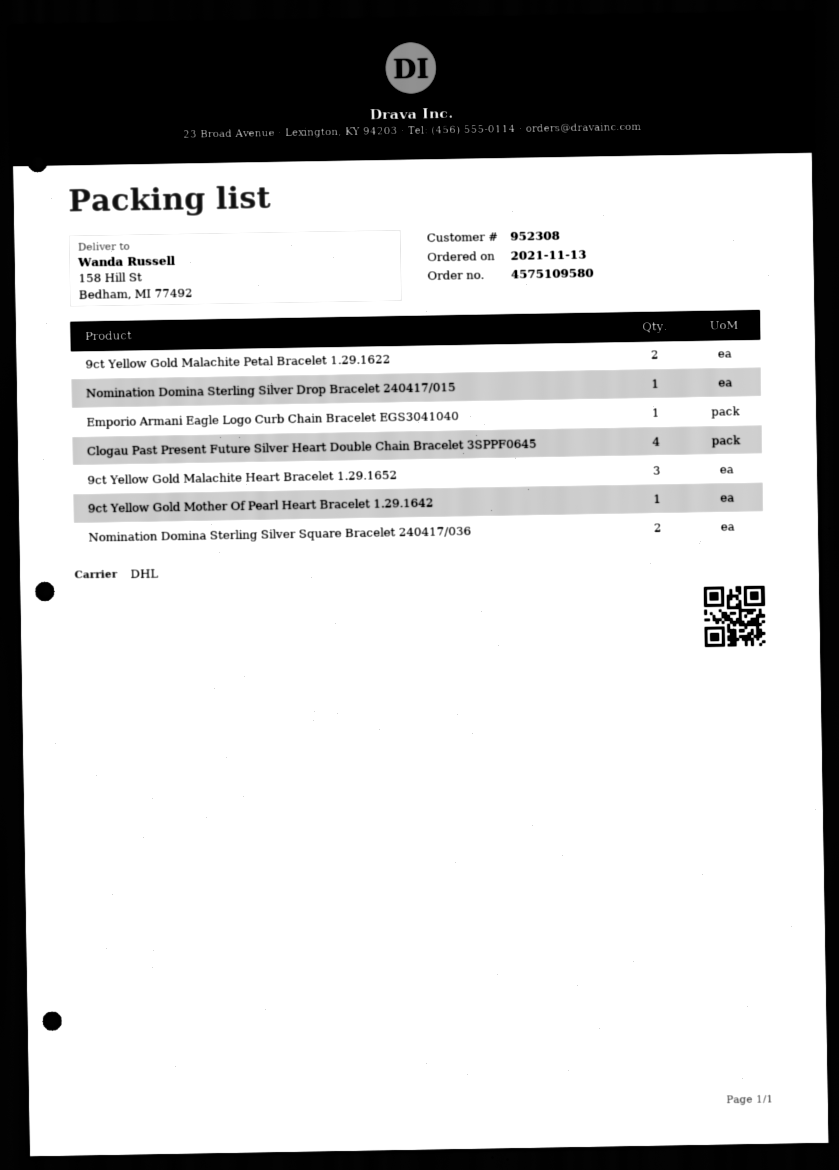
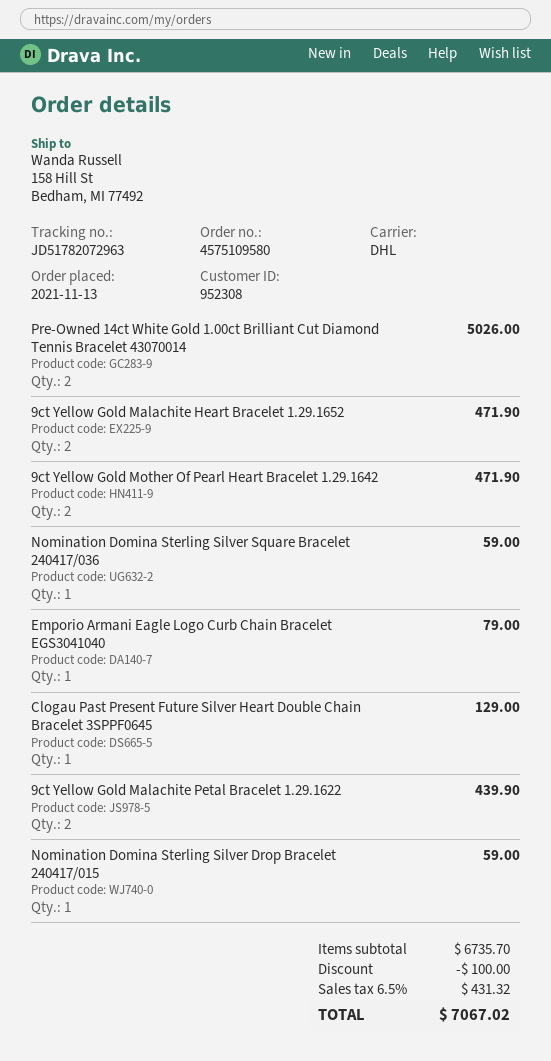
Clogau Past Present Future Silver Heart Double Chain Bracelet 3SPPF0645: 4 -> 1
9ct Yellow Gold Malachite Heart Bracelet 1.29.1652: 3 -> 2
9ct Yellow Gold Mother Of Pearl Heart Bracelet 1.29.1642: 1 -> 2
Nomination Domina Sterling Silver Square Bracelet 240417/036: 2 -> 1
Pre-Owned 14ct White Gold 1.00ct Brilliant Cut Diamond Tennis Bracelet 43070014: none -> 2

